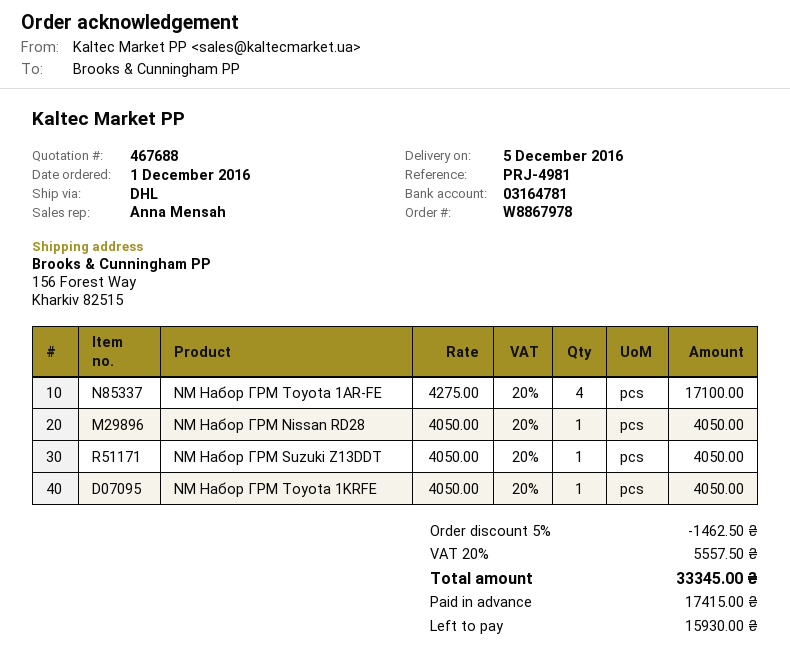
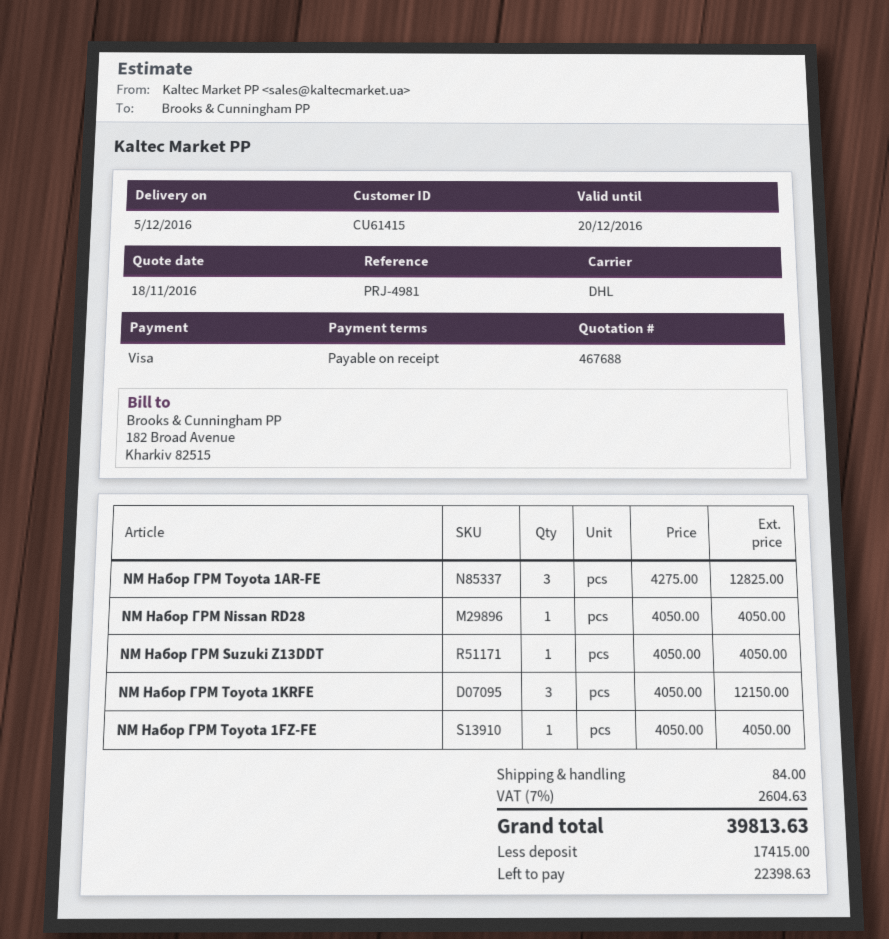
NM Набор ГРМ Toyota 1AR-FE: 4 x 4275.00 = 17100.00 -> 3 x 4275.00 = 12825.00
NM Набор ГРМ Toyota 1KRFE: 1 x 4050.00 = 4050.00 -> 3 x 4050.00 = 12150.00
NM Набор ГРМ Toyota 1FZ-FE: none -> 1 x 4050.00 = 4050.00
discount: 5% = 1462.50 -> none
shipping: none -> 84.00
tax: 20% = 5557.50 -> 7% = 2604.63
total: 33345.00 -> 39813.63
balance: 15930.00 -> 22398.63

